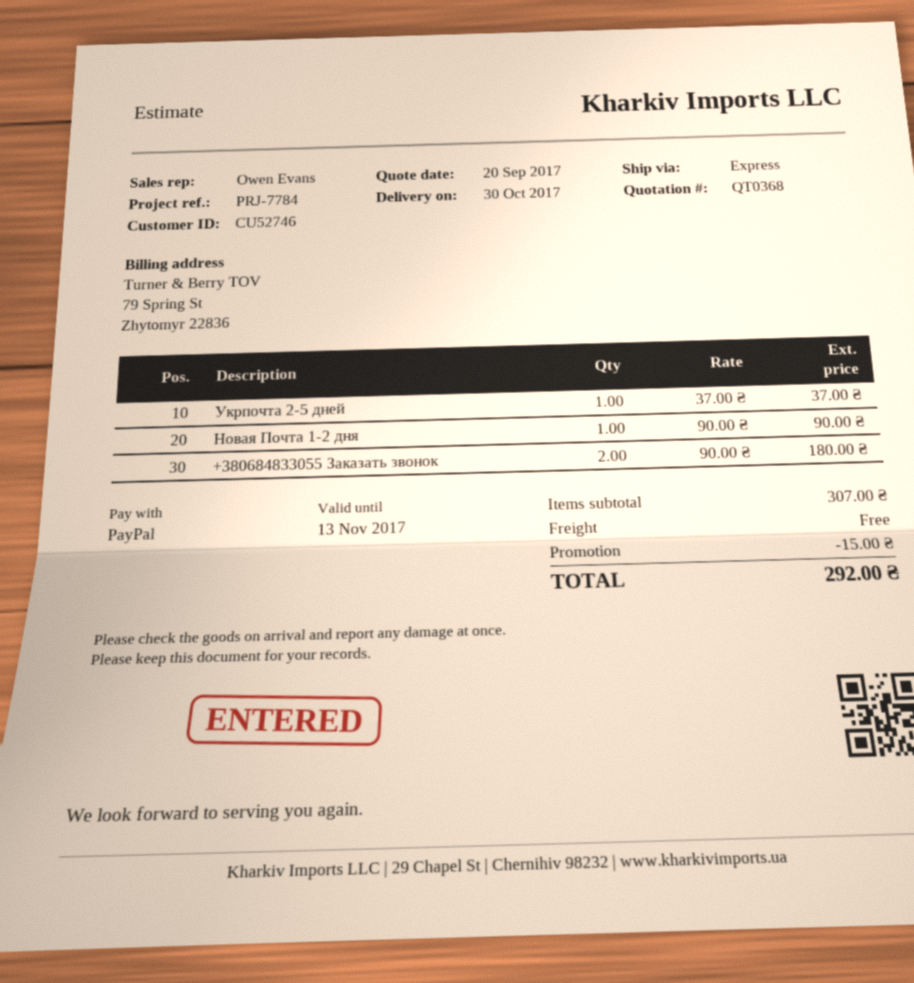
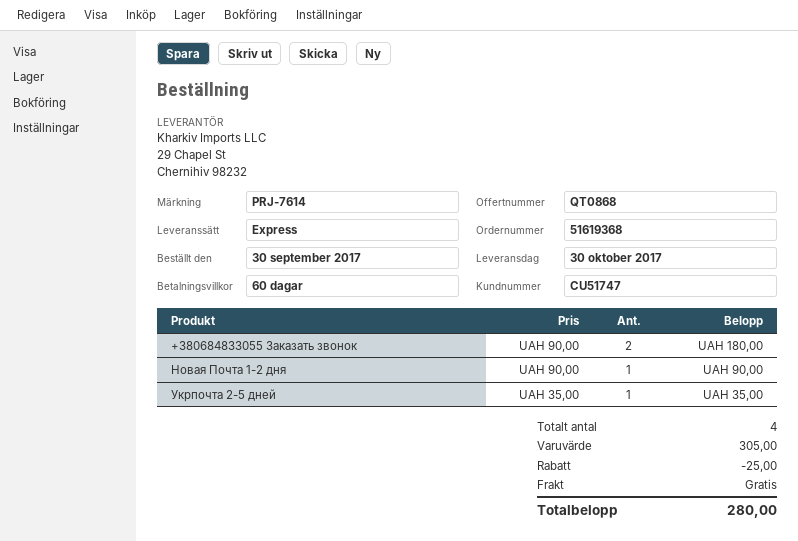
quote number: QT0368 -> QT0868
customer number: CU52746 -> CU51747
reference: PRJ-7784 -> PRJ-7614
Укрпочта 2-5 дней: 1 x 37.00 = 37.00 -> 1 x 35.00 = 35.00
subtotal: 307.00 -> 305.00
discount: 15.00 -> 25.00
total: 292.00 -> 280.00

